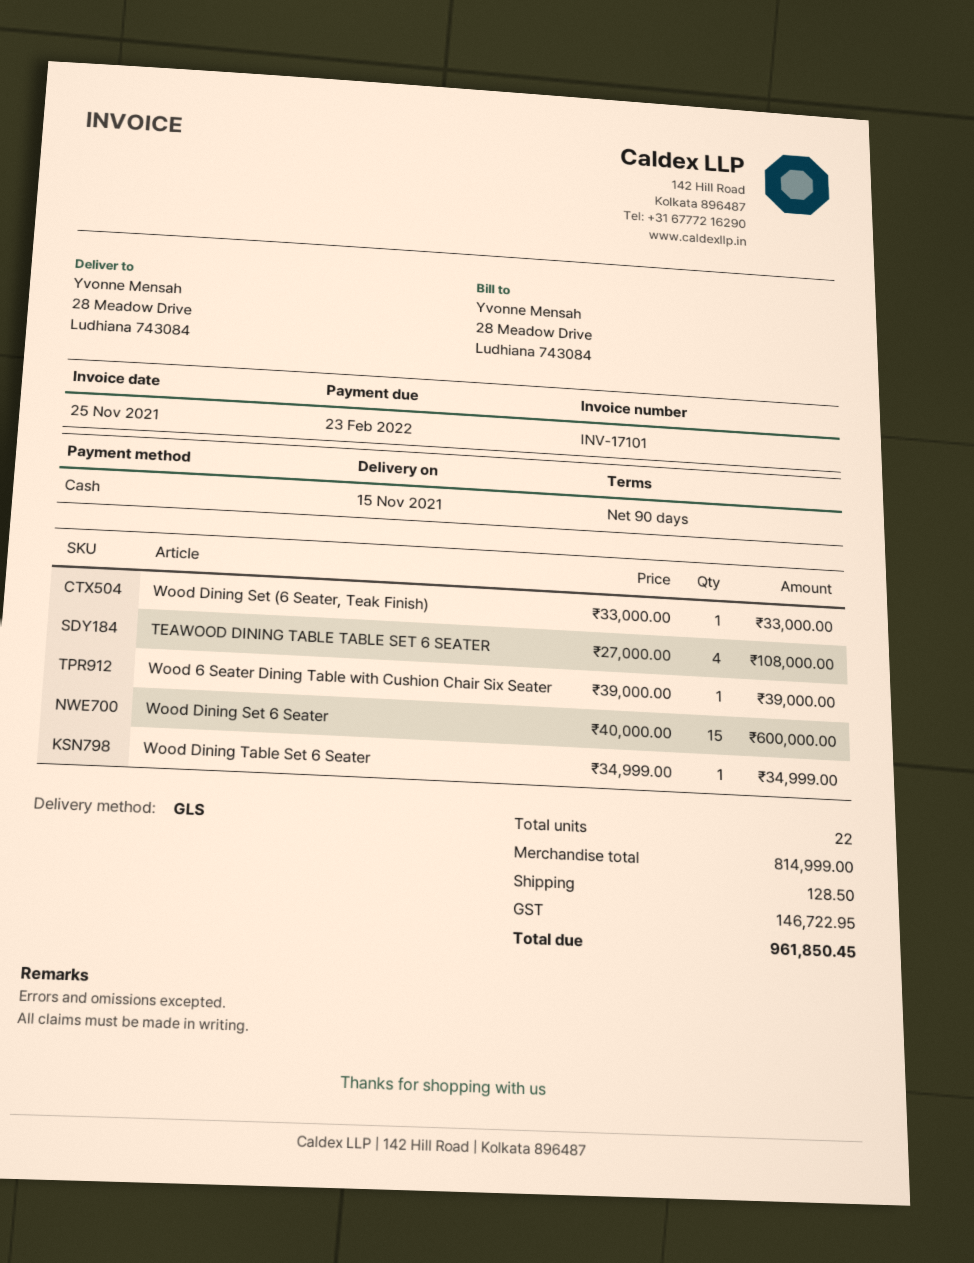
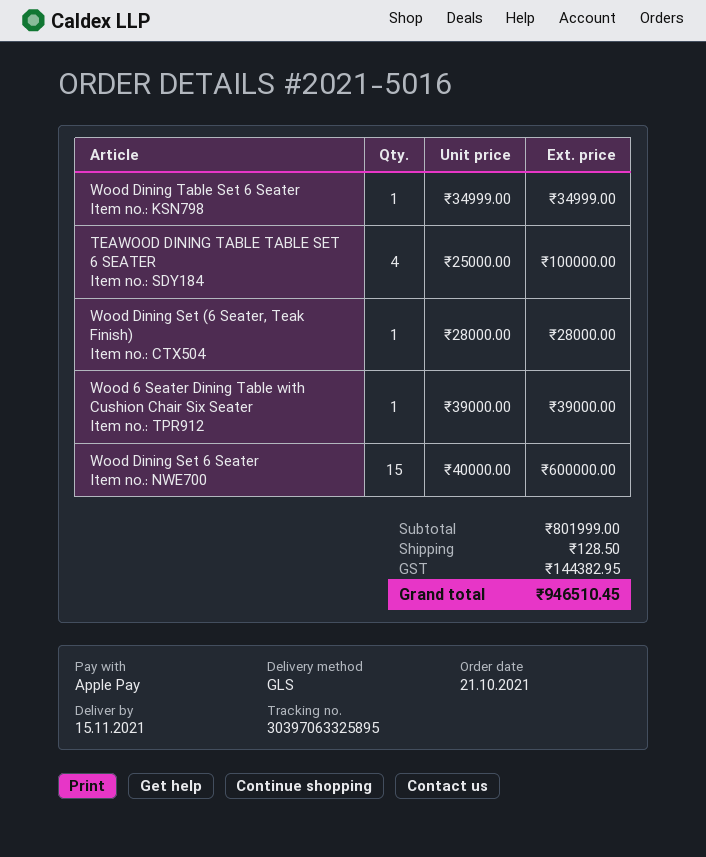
payment method: cash -> Apple Pay
Wood Dining Set (6 Seater, Teak Finish): 1 x 33000.00 = 33000.00 -> 1 x 28000.00 = 28000.00
TEAWOOD DINING TABLE TABLE SET 6 SEATER: 4 x 27000.00 = 108000.00 -> 4 x 25000.00 = 100000.00
subtotal: 814999.00 -> 801999.00
tax: 146722.95 -> 144382.95
total: 961850.45 -> 946510.45

